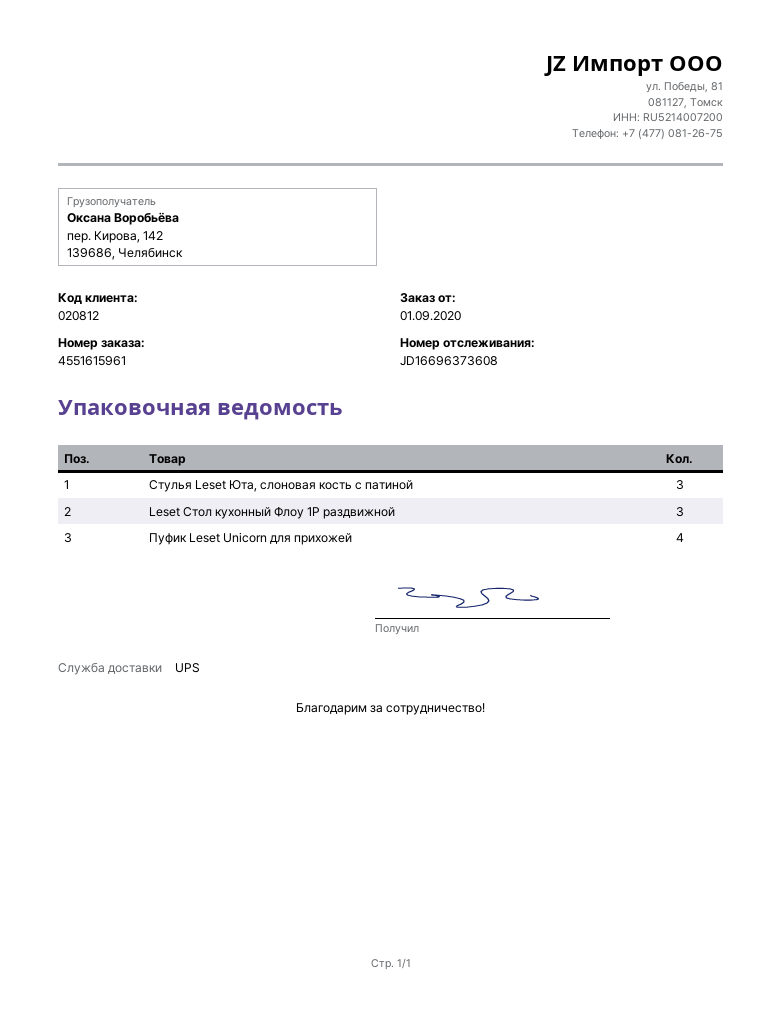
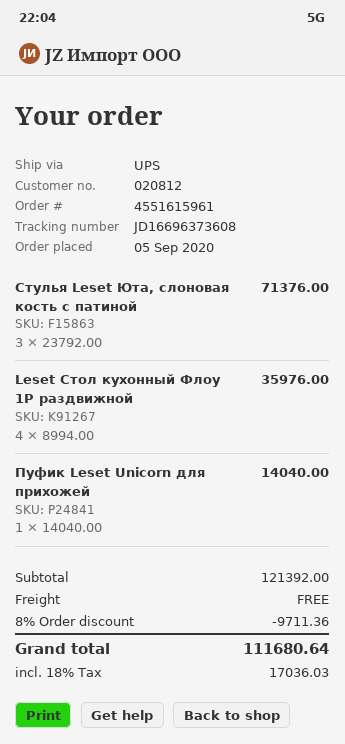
order date: 2020-09-01 -> 2020-09-05
Leset Стол кухонный Флоу 1Р раздвижной: 3 -> 4
Пуфик Leset Unicorn для прихожей: 4 -> 1

